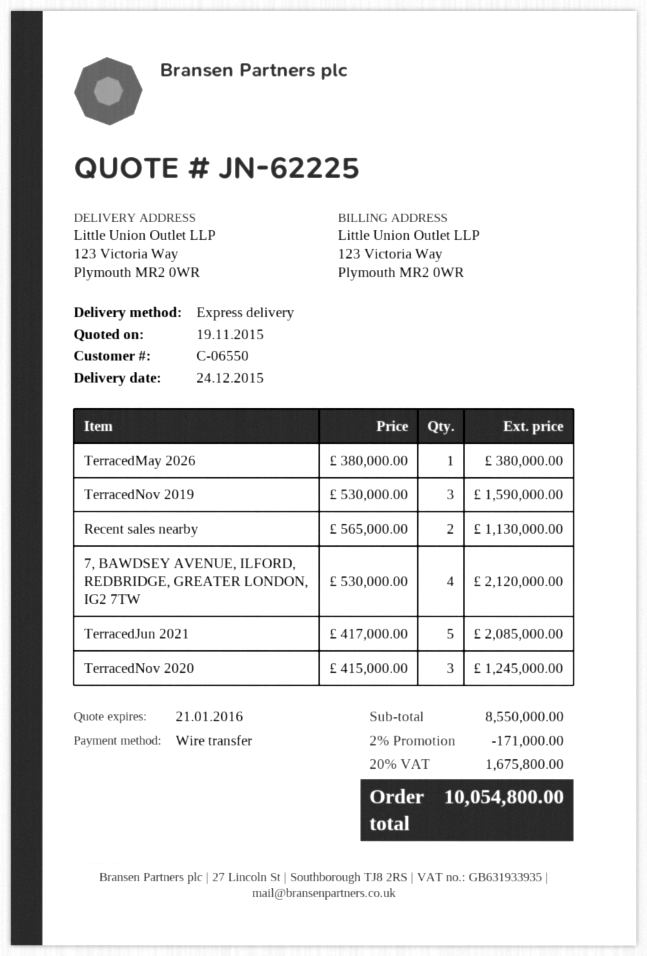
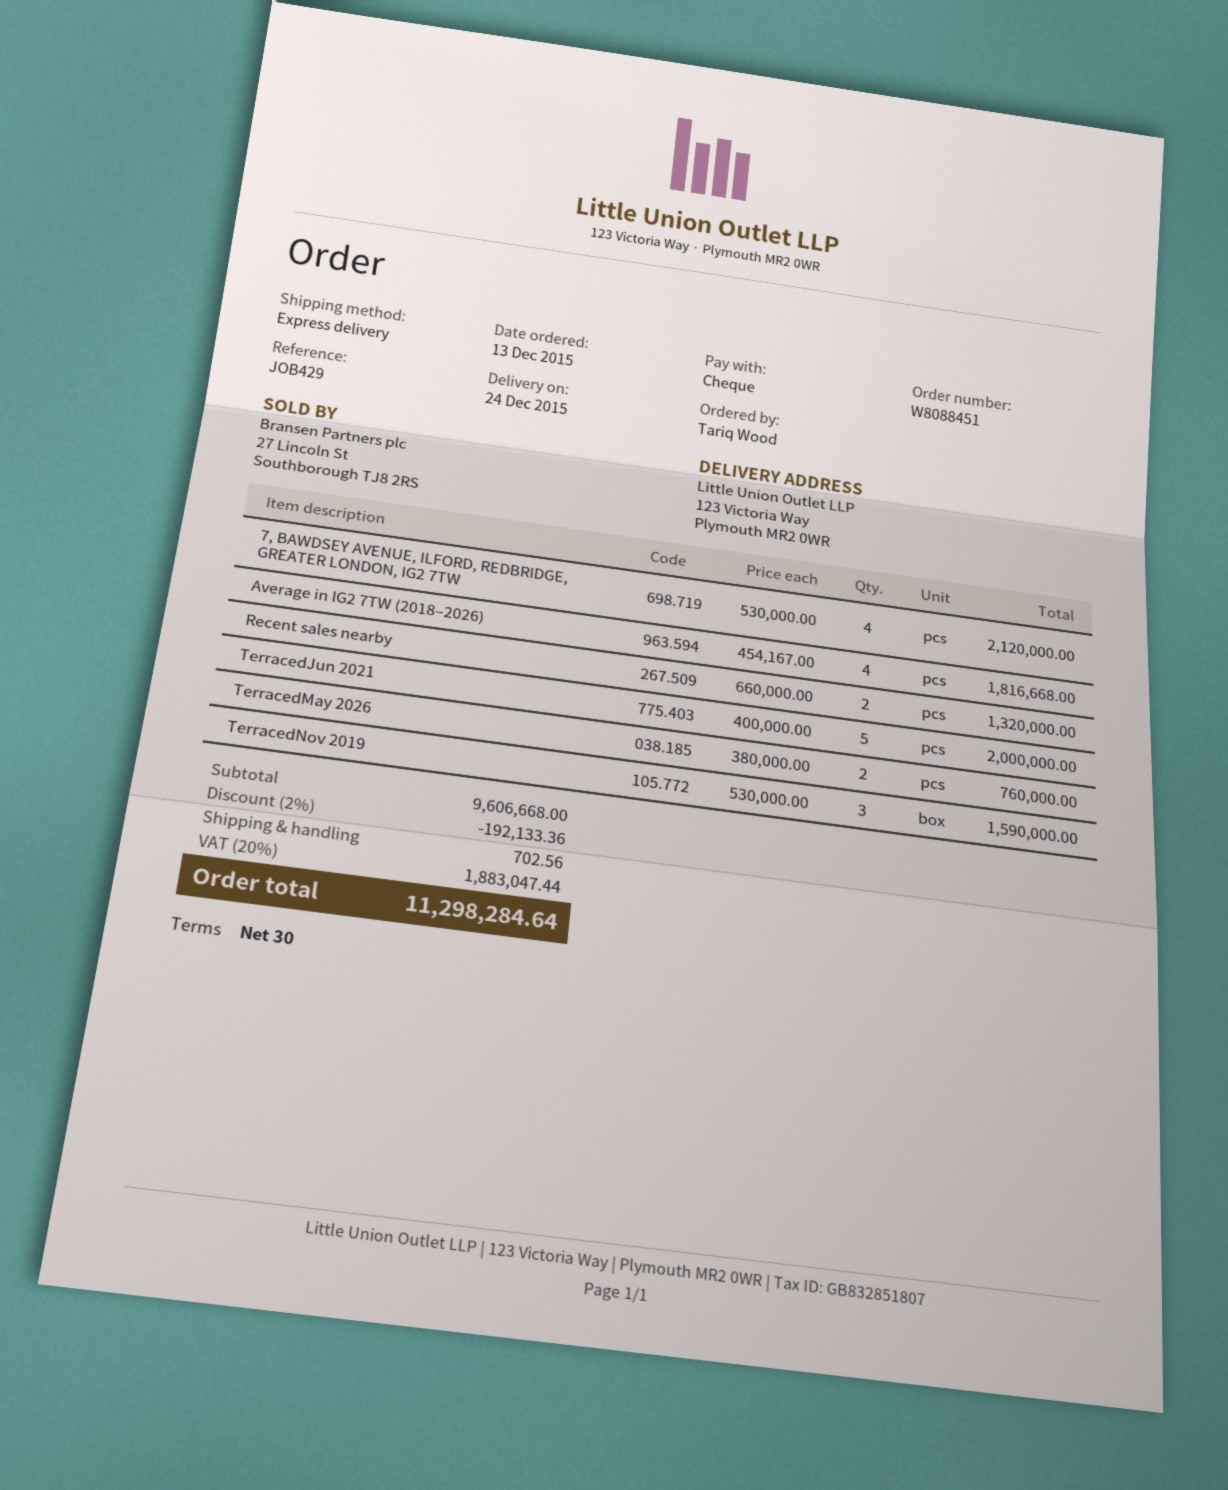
payment method: bank transfer -> cheque
TerracedMay 2026: 1 x 380000.00 = 380000.00 -> 2 x 380000.00 = 760000.00
Recent sales nearby: 2 x 565000.00 = 1130000.00 -> 2 x 660000.00 = 1320000.00
TerracedJun 2021: 5 x 417000.00 = 2085000.00 -> 5 x 400000.00 = 2000000.00
TerracedNov 2020: 3 x 415000.00 = 1245000.00 -> none
Average in IG2 7TW (2018–2026): none -> 4 x 454167.00 = 1816668.00
subtotal: 8550000.00 -> 9606668.00
discount: 2% = 171000.00 -> 2% = 192133.36
shipping: none -> 702.56
tax: 20% = 1675800.00 -> 20% = 1883047.44
total: 10054800.00 -> 11298284.64

